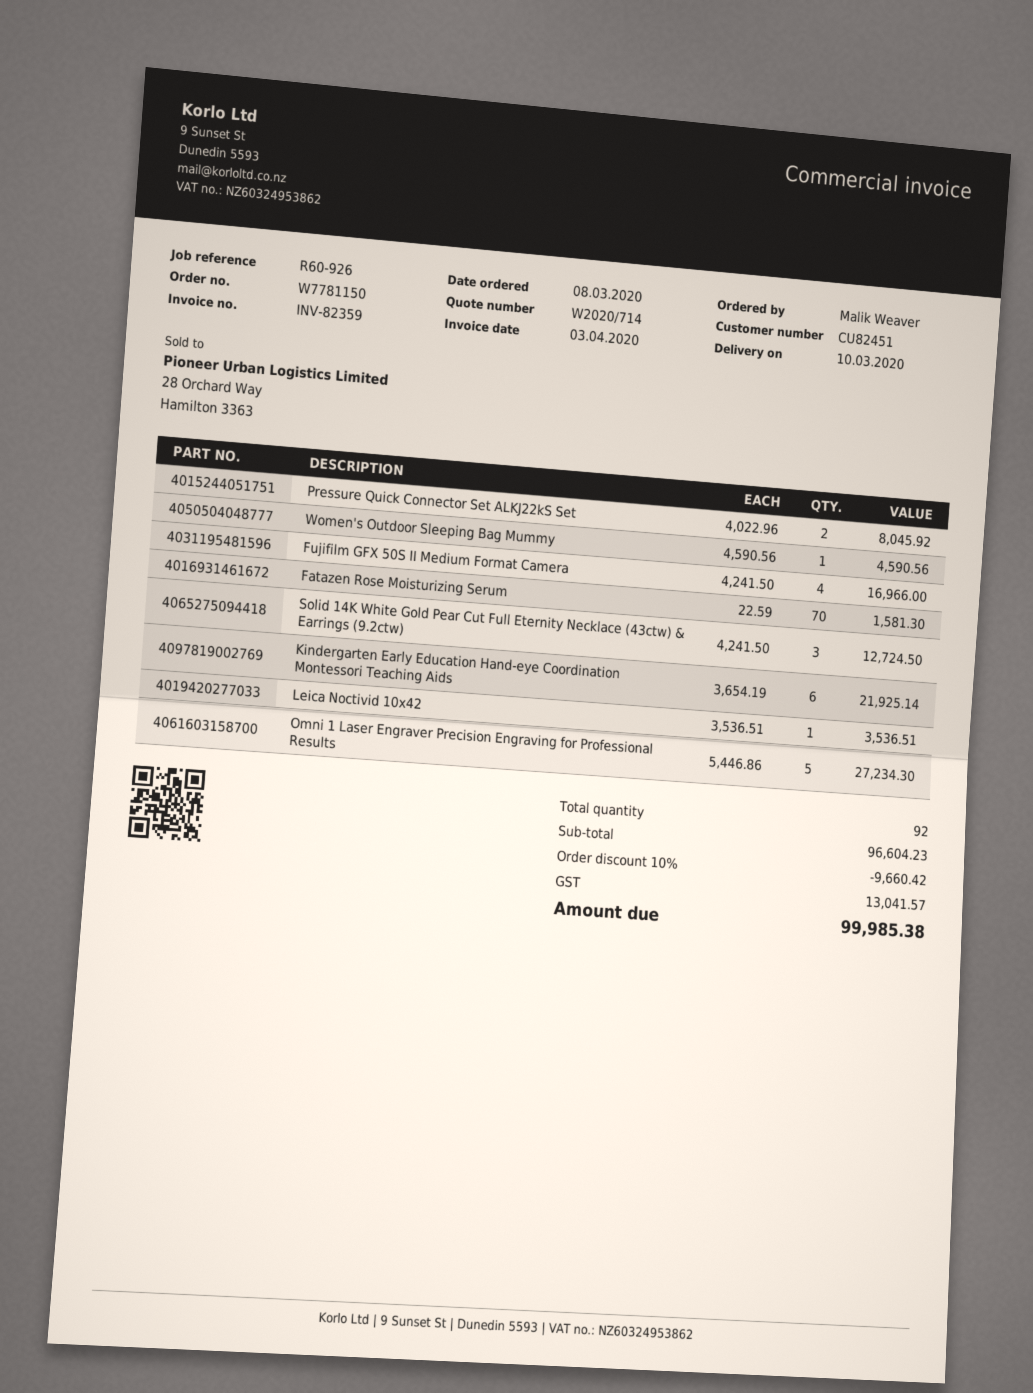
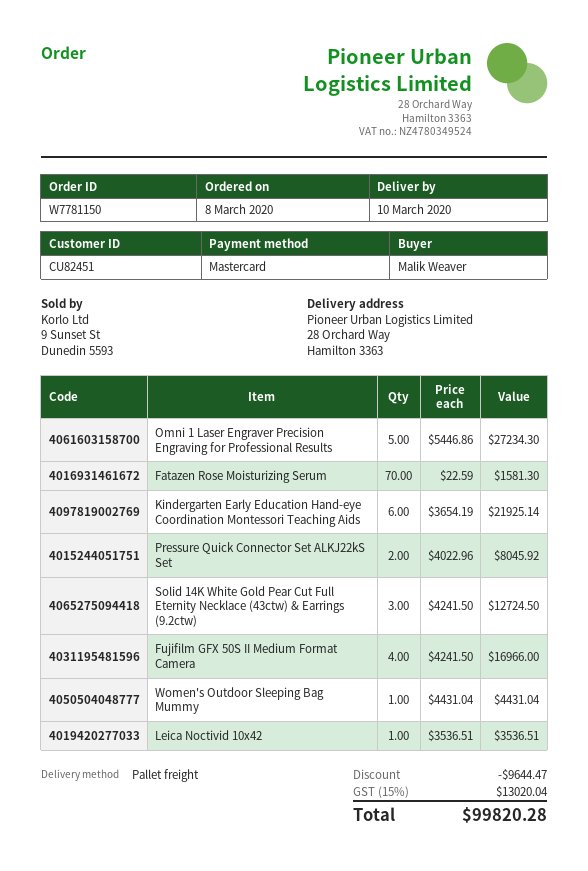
Women's Outdoor Sleeping Bag Mummy: 1 x 4590.56 = 4590.56 -> 1 x 4431.04 = 4431.04
discount: 9660.42 -> 9644.47
tax: 13041.57 -> 13020.04
total: 99985.38 -> 99820.28

